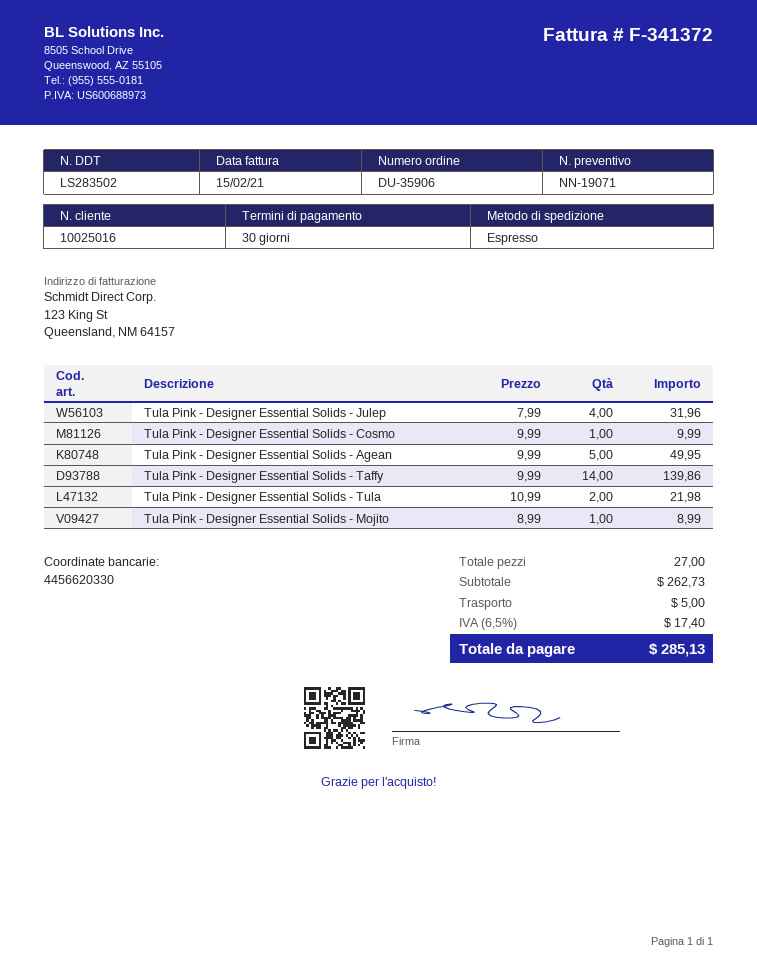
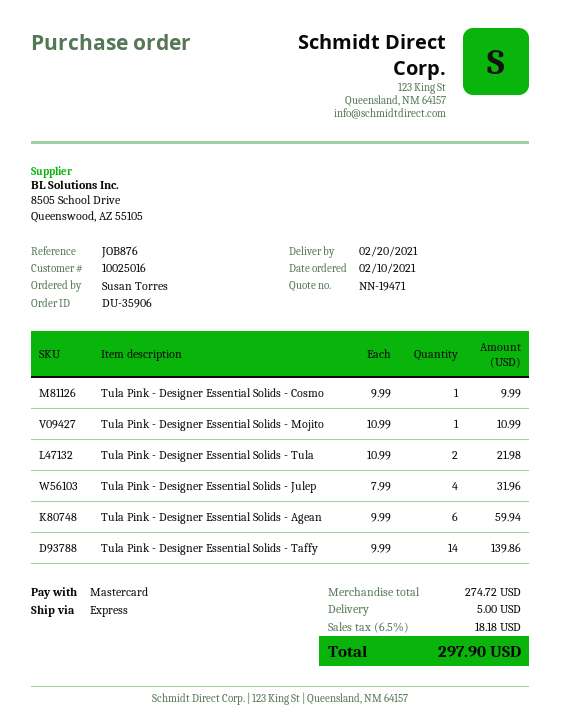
quote number: NN-19071 -> NN-19471
Tula Pink - Designer Essential Solids - Agean: 5 x 9.99 = 49.95 -> 6 x 9.99 = 59.94
Tula Pink - Designer Essential Solids - Mojito: 1 x 8.99 = 8.99 -> 1 x 10.99 = 10.99
subtotal: 262.73 -> 274.72
tax: 6.5% = 17.40 -> 6.5% = 18.18
total: 285.13 -> 297.90

